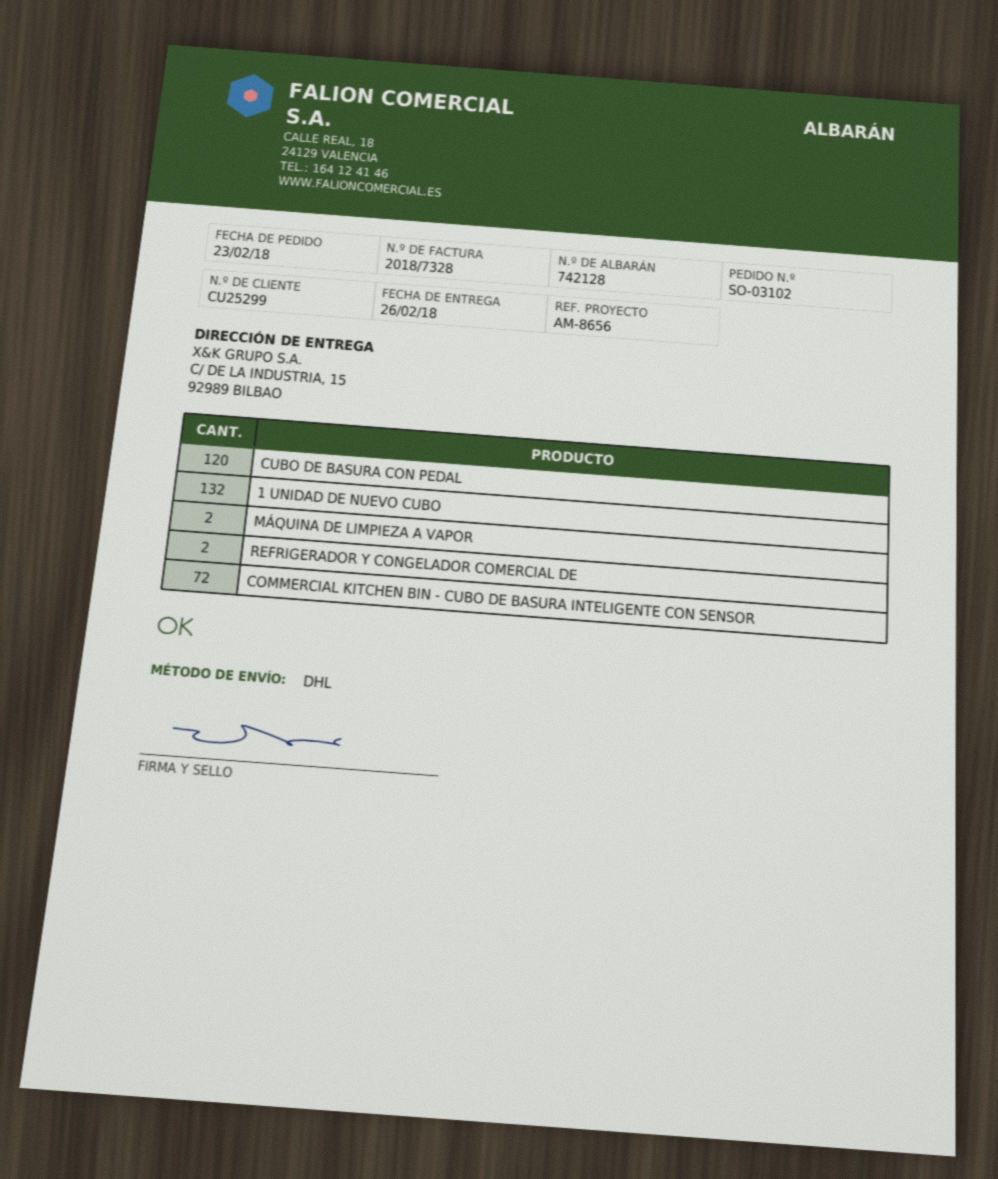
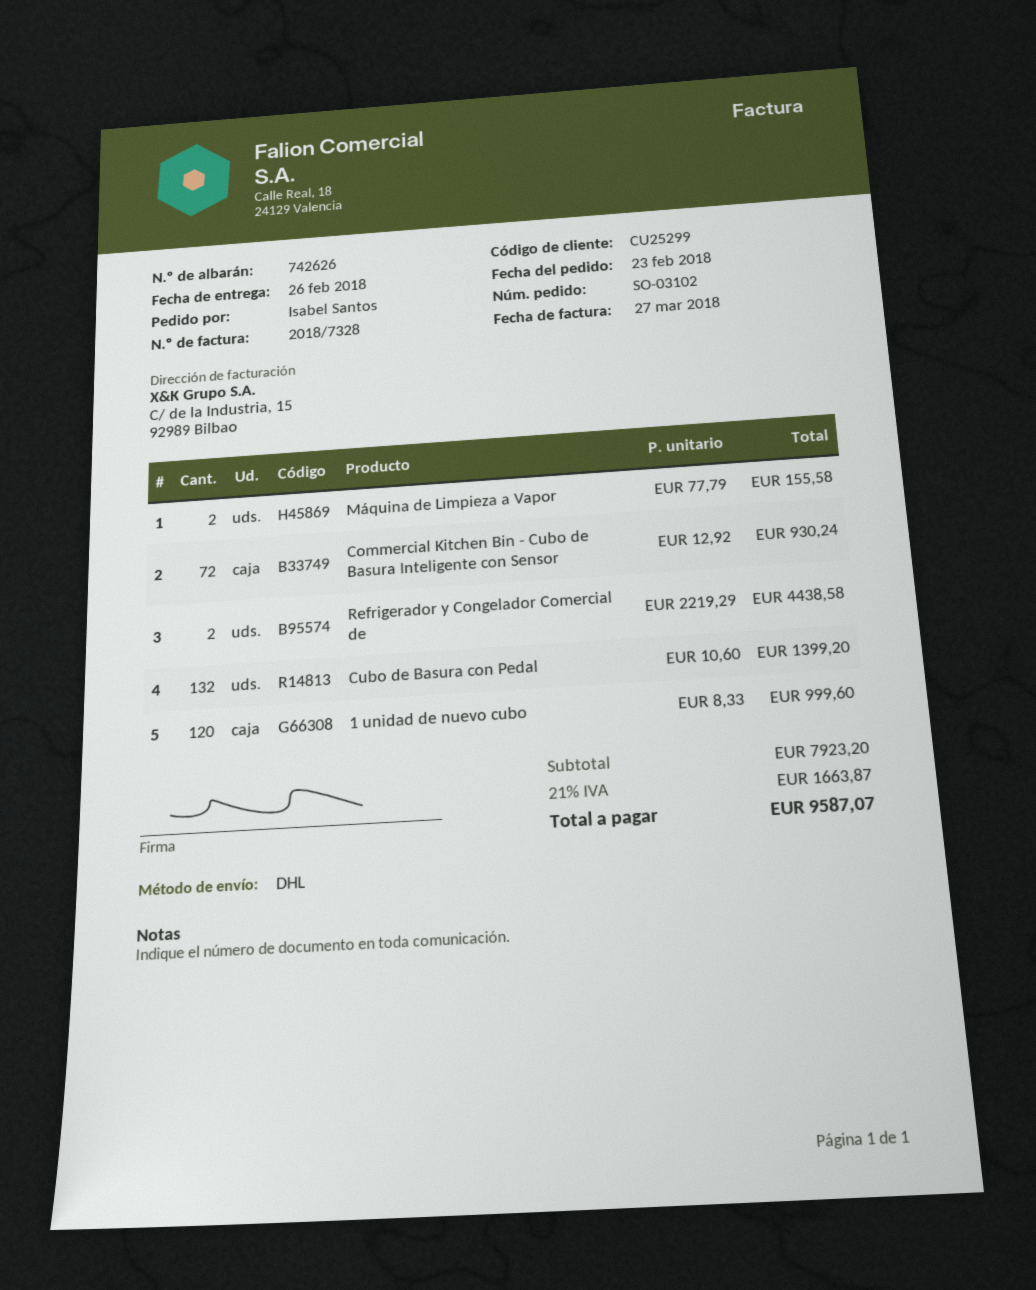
delivery note number: 742128 -> 742626
CUBO DE BASURA CON PEDAL: 120 -> 132
1 UNIDAD DE NUEVO CUBO: 132 -> 120

